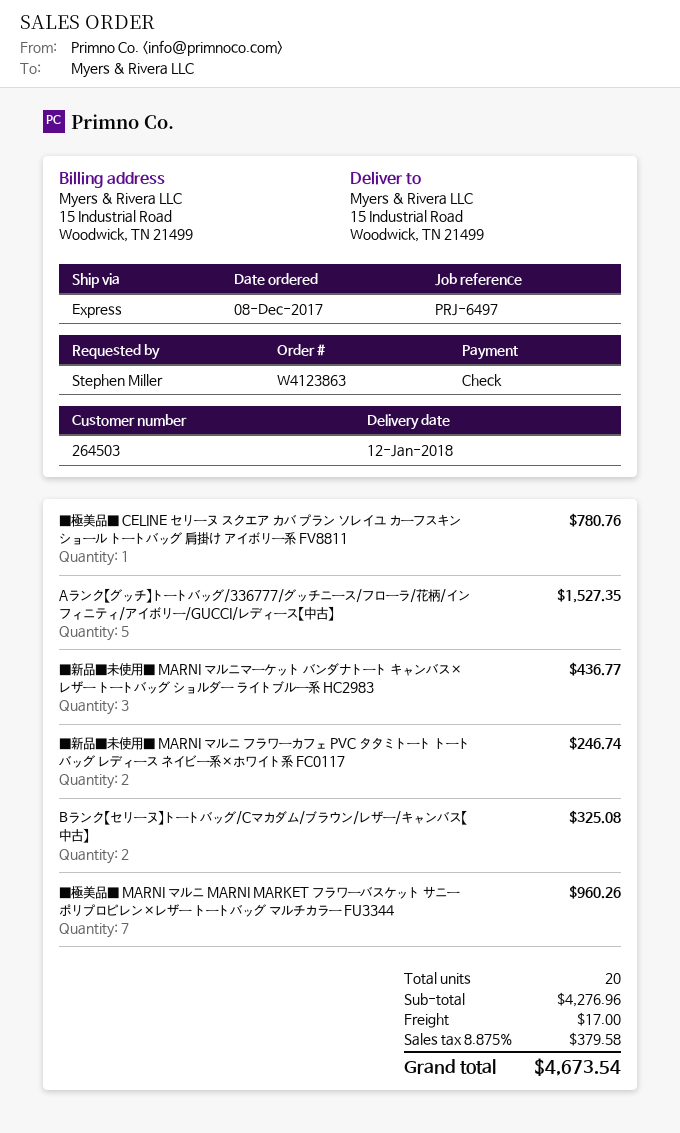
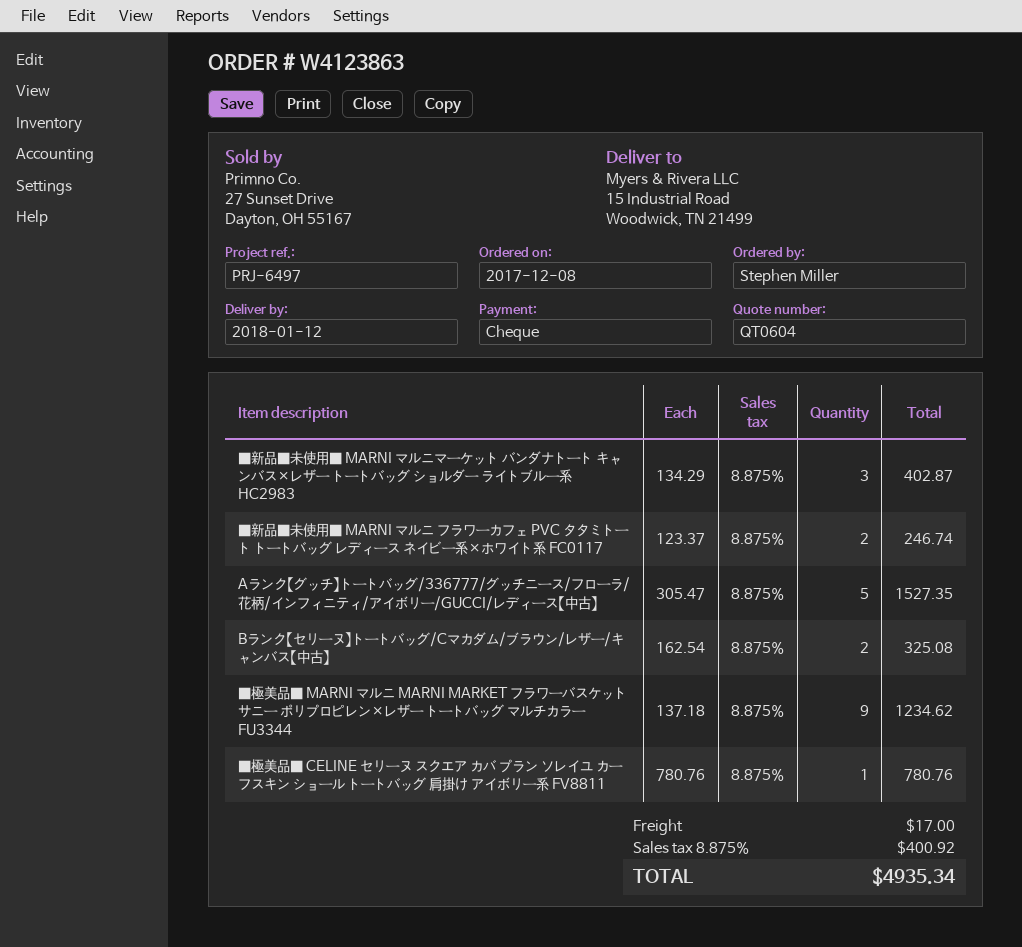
■新品■未使用■ MARNI マルニマーケット バンダナトート キャンバス×レザー トートバッグ ショルダー ライトブルー系 HC2983: 3 for 436.77 -> 3 for 402.87
■極美品■ MARNI マルニ MARNI MARKET フラワーバスケット サニー ポリプロピレン×レザー トートバッグ マルチカラー FU3344: 7 for 960.26 -> 9 for 1234.62
tax: 8.875% = 379.58 -> 8.875% = 400.92
total: 4673.54 -> 4935.34

